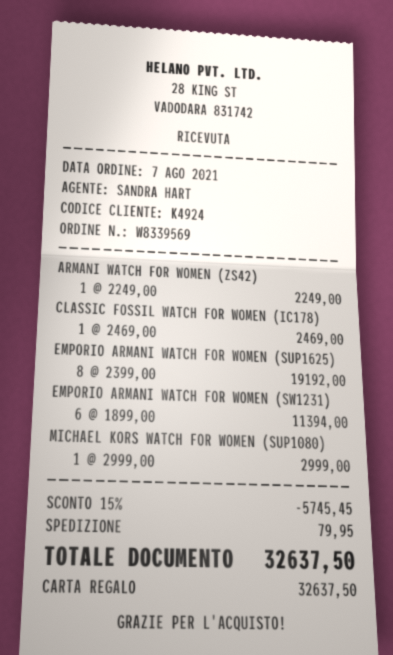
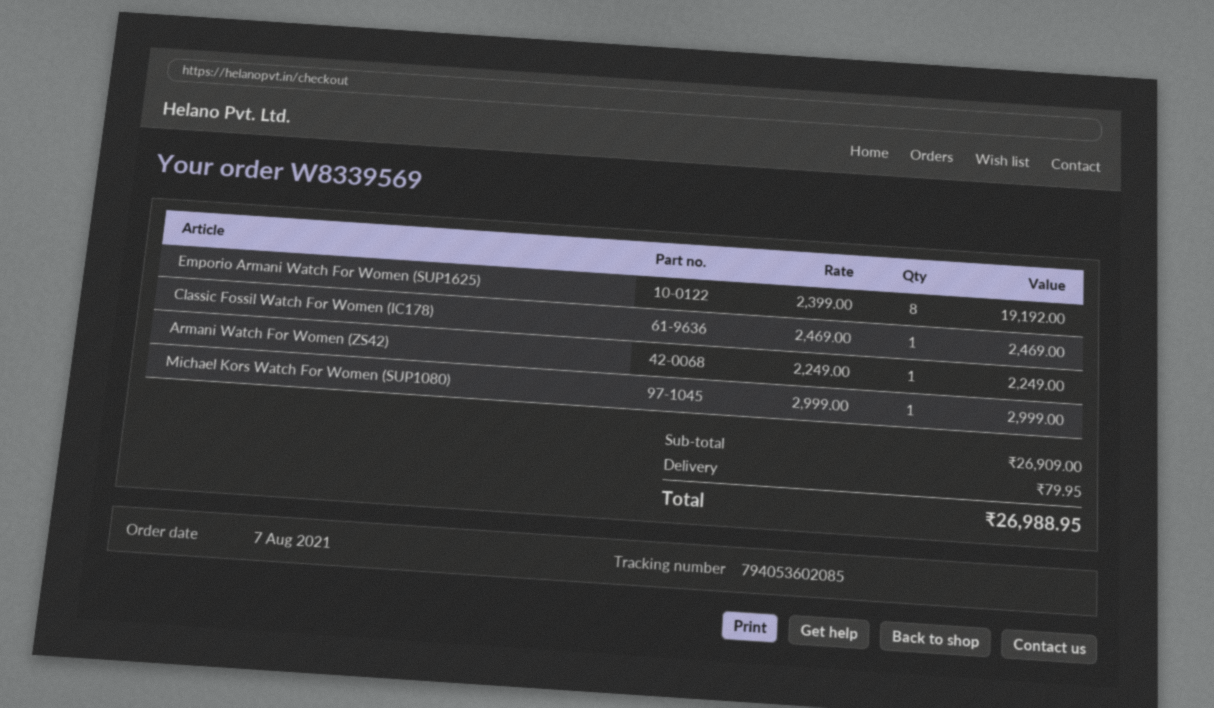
EMPORIO ARMANI WATCH FOR WOMEN (SW1231): 6 x 1899.00 = 11394.00 -> none
discount: 15% = 5745.45 -> none
total: 32637.50 -> 26988.95

